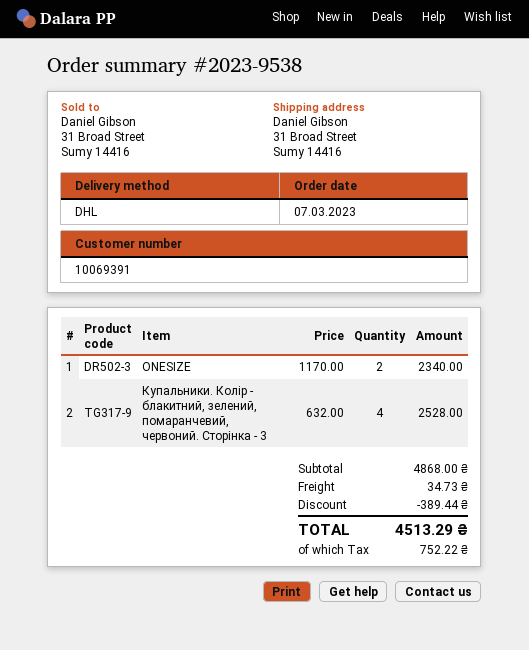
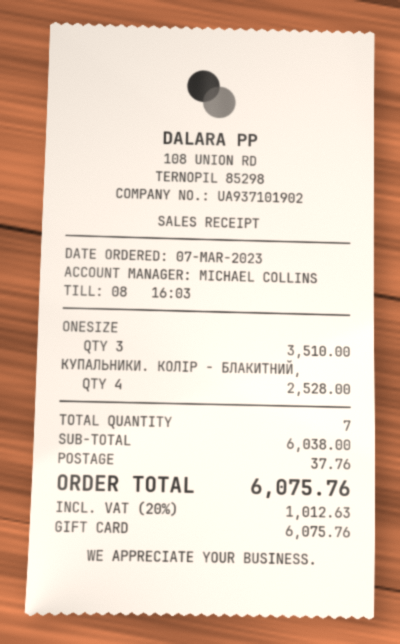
ONESIZE: 2 for 2340.00 -> 3 for 3510.00
subtotal: 4868.00 -> 6038.00
discount: 389.44 -> none
shipping: 34.73 -> 37.76
tax: 752.22 -> 1012.63
total: 4513.29 -> 6075.76

